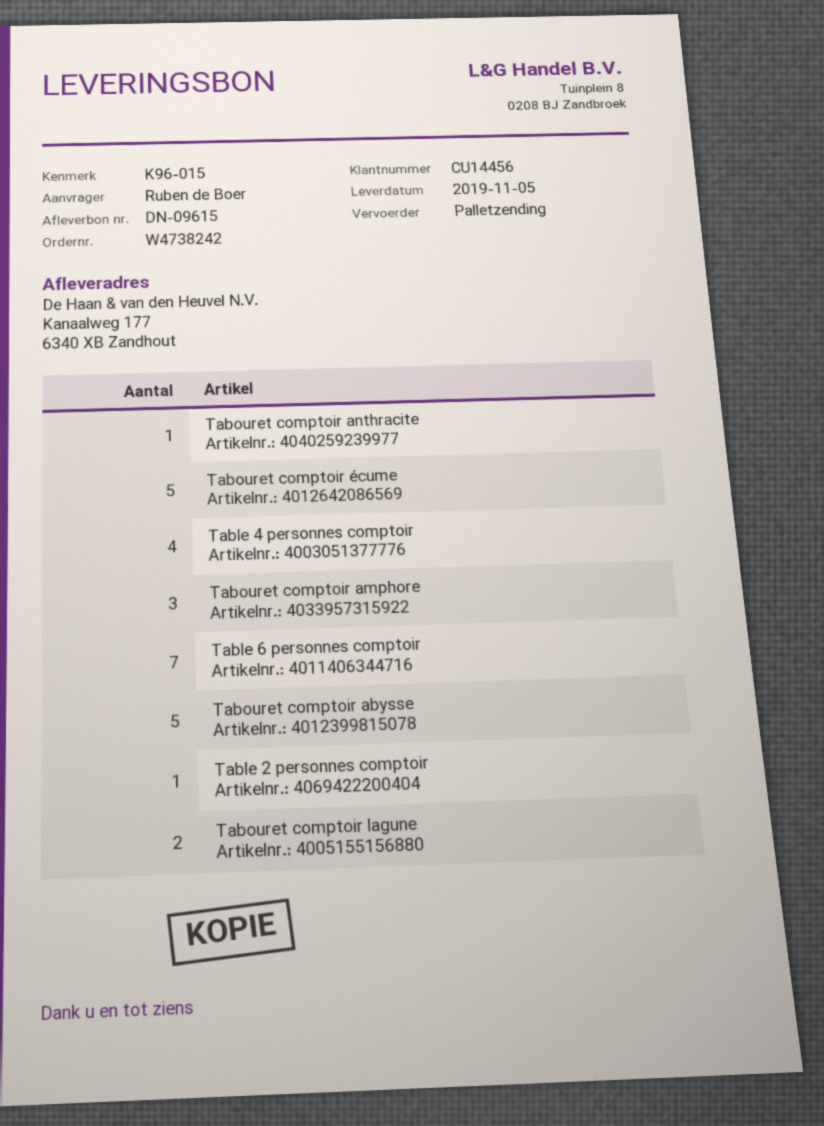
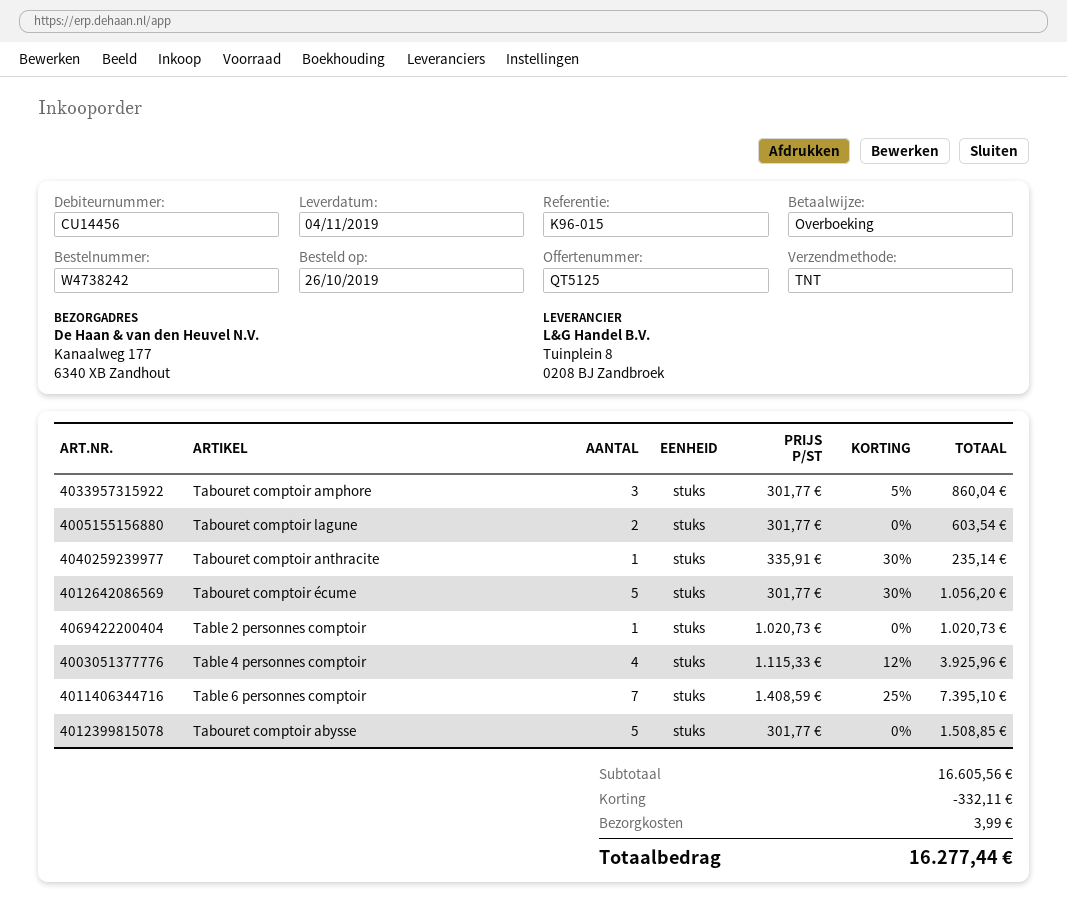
delivery date: 2019-11-05 -> 2019-11-04
shipping method: pallet freight -> TNT

